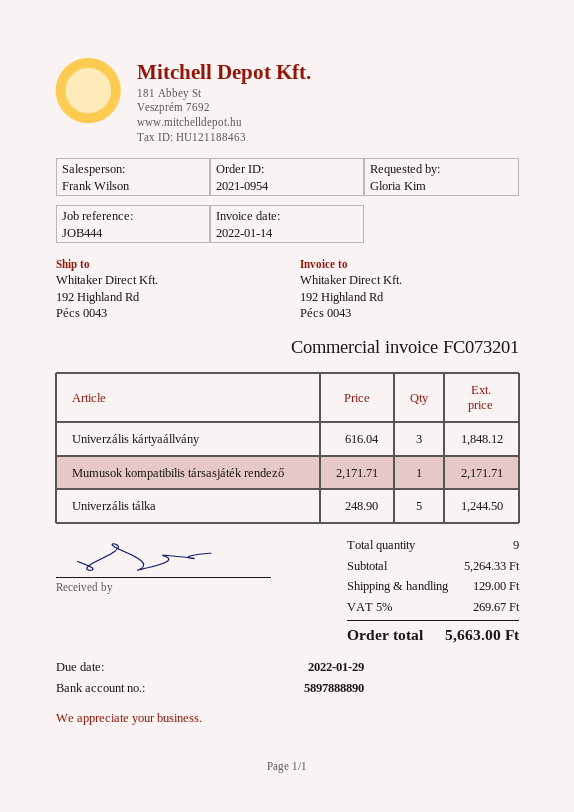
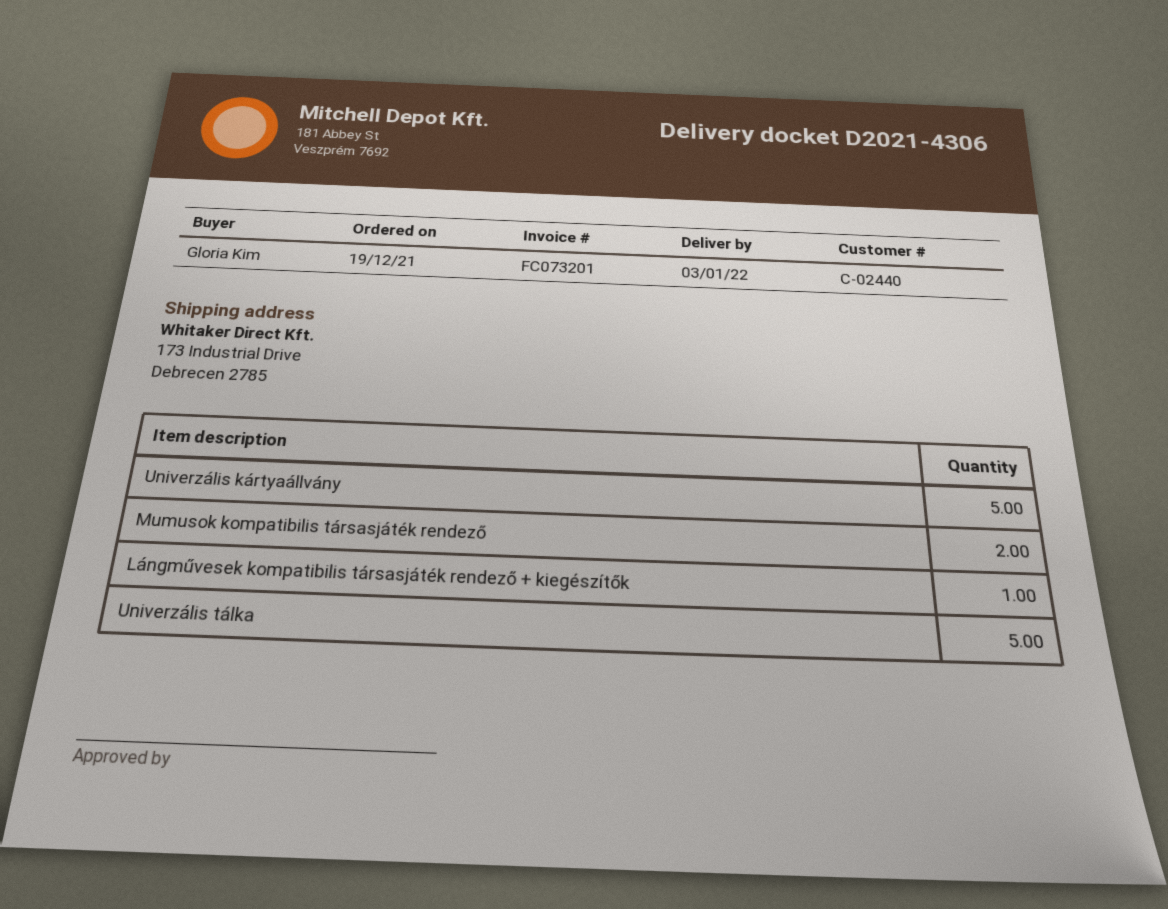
ship to: 192 Highland Rd, Pécs 0043 -> 173 Industrial Drive, Debrecen 2785
Univerzális kártyaállvány: 3 -> 5
Mumusok kompatibilis társasjáték rendező: 1 -> 2
Lángművesek kompatibilis társasjáték rendező + kiegészítők: none -> 1

